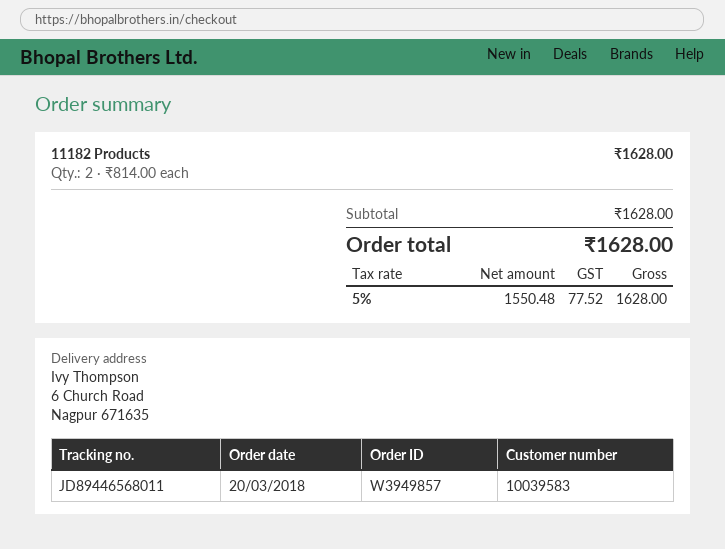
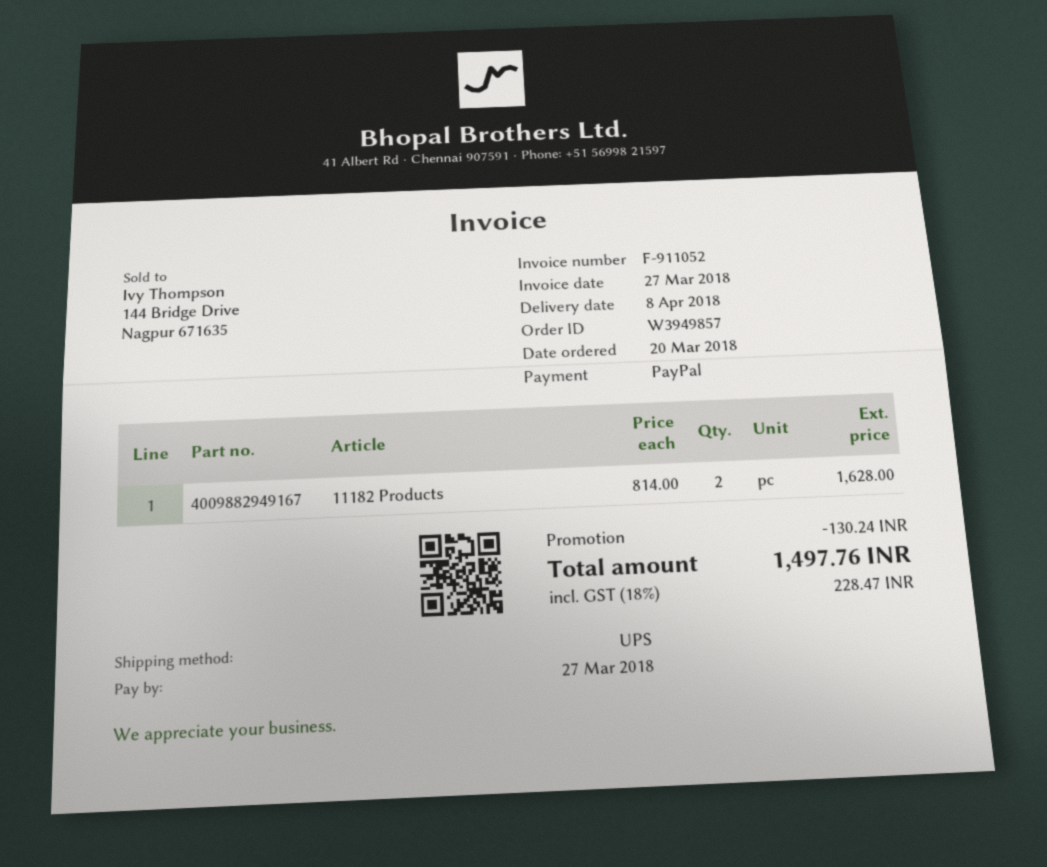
discount: none -> 130.24
tax: 5% = 77.52 -> 18% = 228.47
total: 1628.00 -> 1497.76

